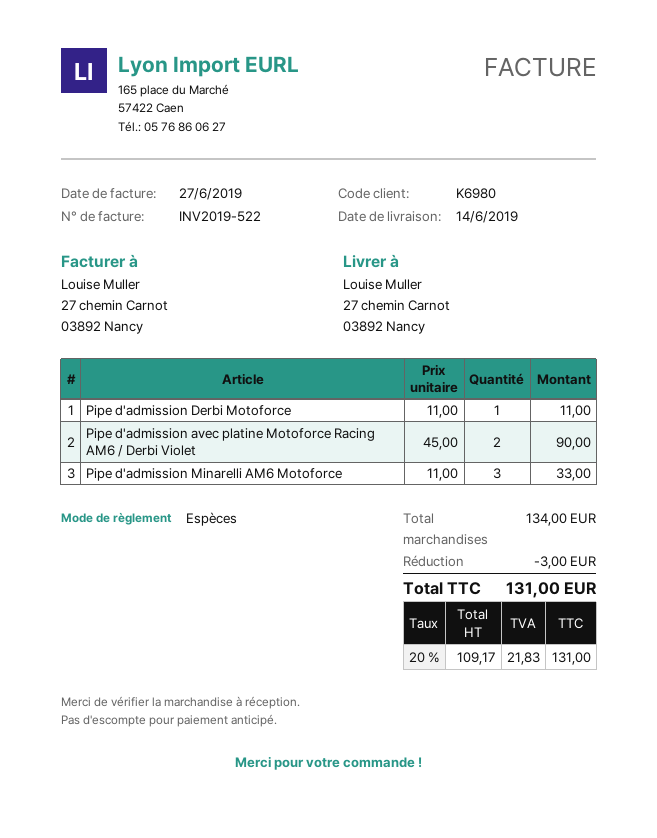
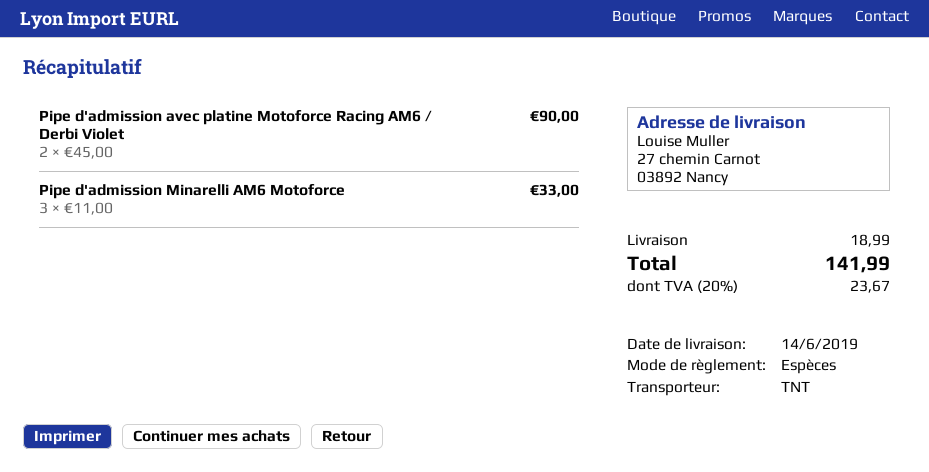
Pipe d'admission Derbi Motoforce: 1 x 11.00 = 11.00 -> none
discount: 3.00 -> none
shipping: none -> 18.99
tax: 20% = 21.83 -> 20% = 23.67
total: 131.00 -> 141.99

